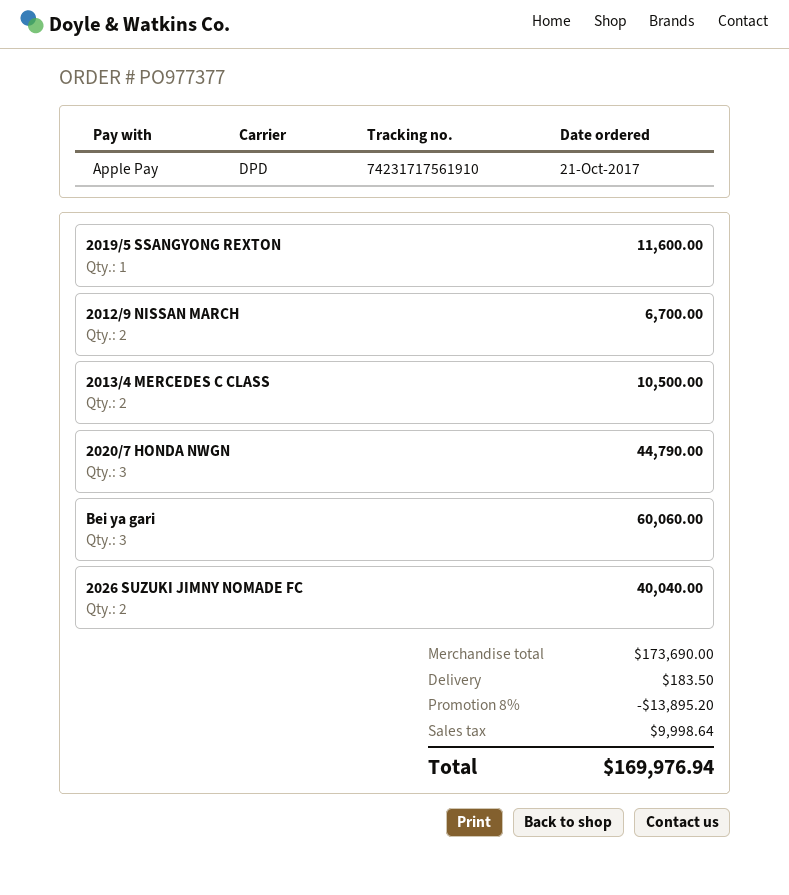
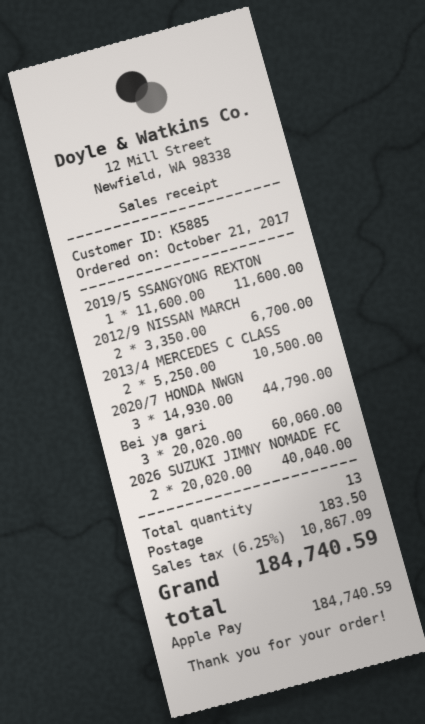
discount: 8% = 13895.20 -> none
tax: 9998.64 -> 10867.09
total: 169976.94 -> 184740.59

